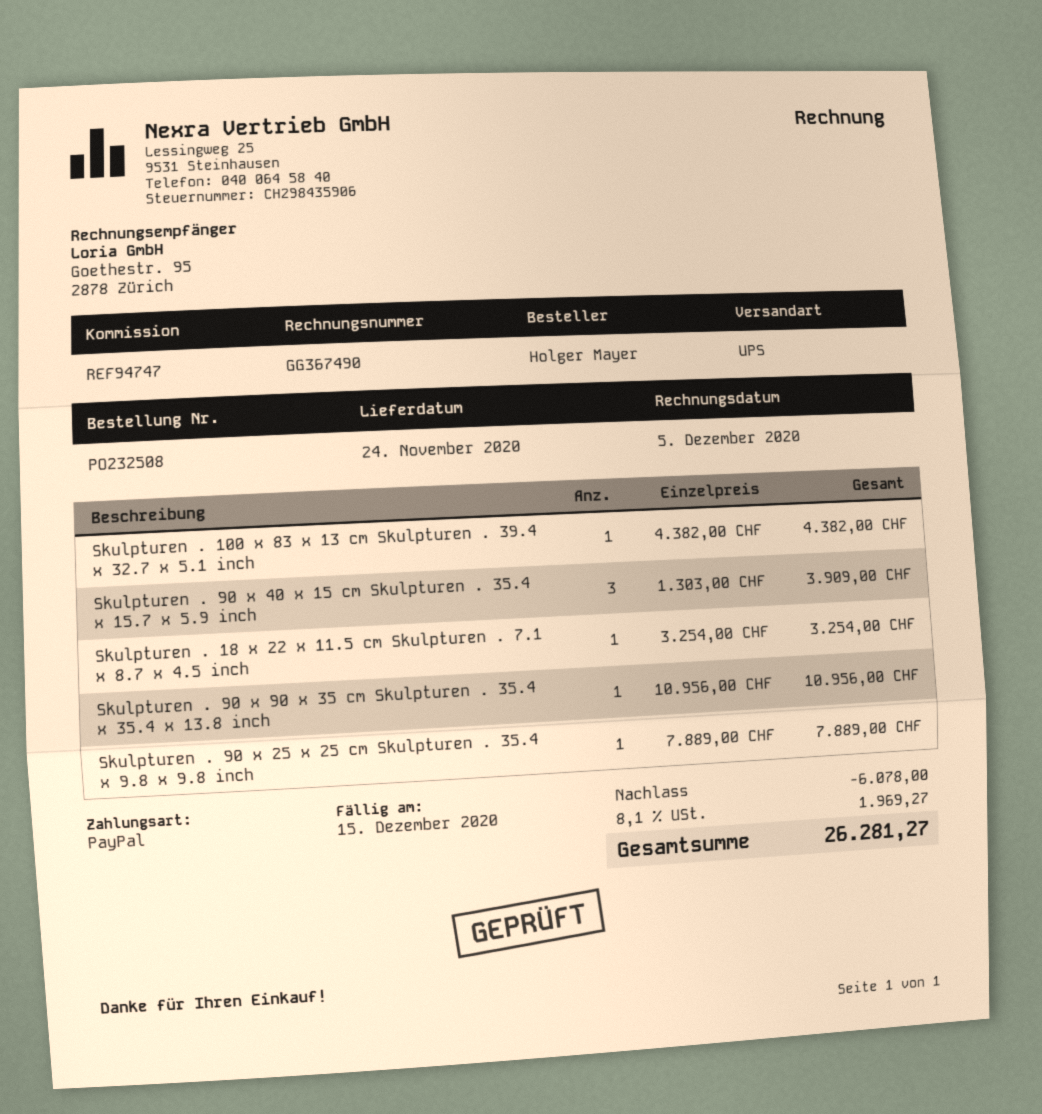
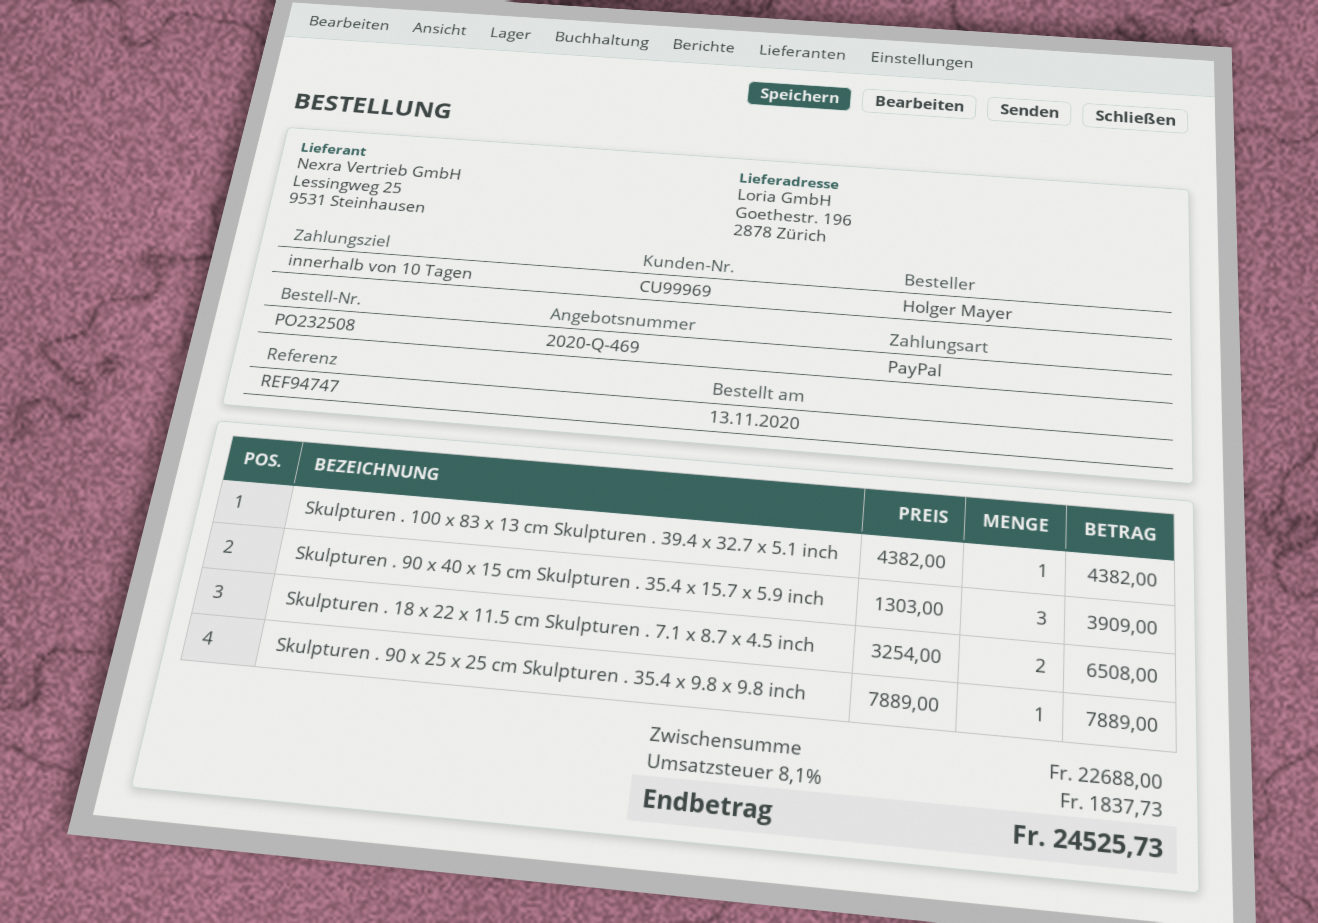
Skulpturen . 18 x 22 x 11.5 cm Skulpturen . 7.1 x 8.7 x 4.5 inch: 1 x 3254.00 = 3254.00 -> 2 x 3254.00 = 6508.00
Skulpturen . 90 x 90 x 35 cm Skulpturen . 35.4 x 35.4 x 13.8 inch: 1 x 10956.00 = 10956.00 -> none
discount: 6078.00 -> none
tax: 8.1% = 1969.27 -> 8.1% = 1837.73
total: 26281.27 -> 24525.73

